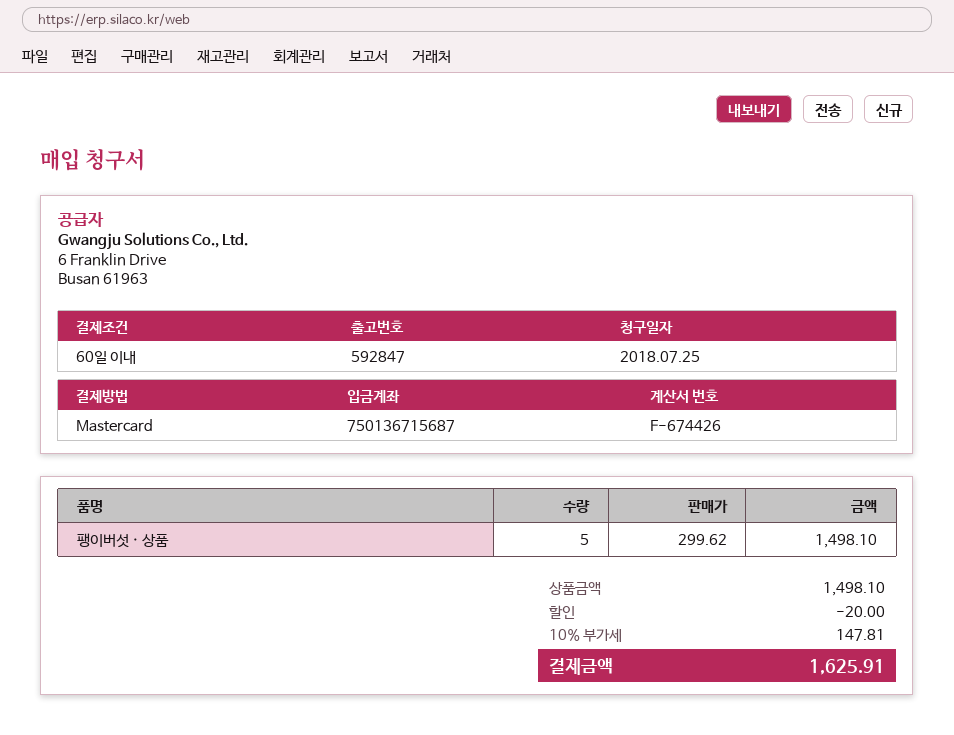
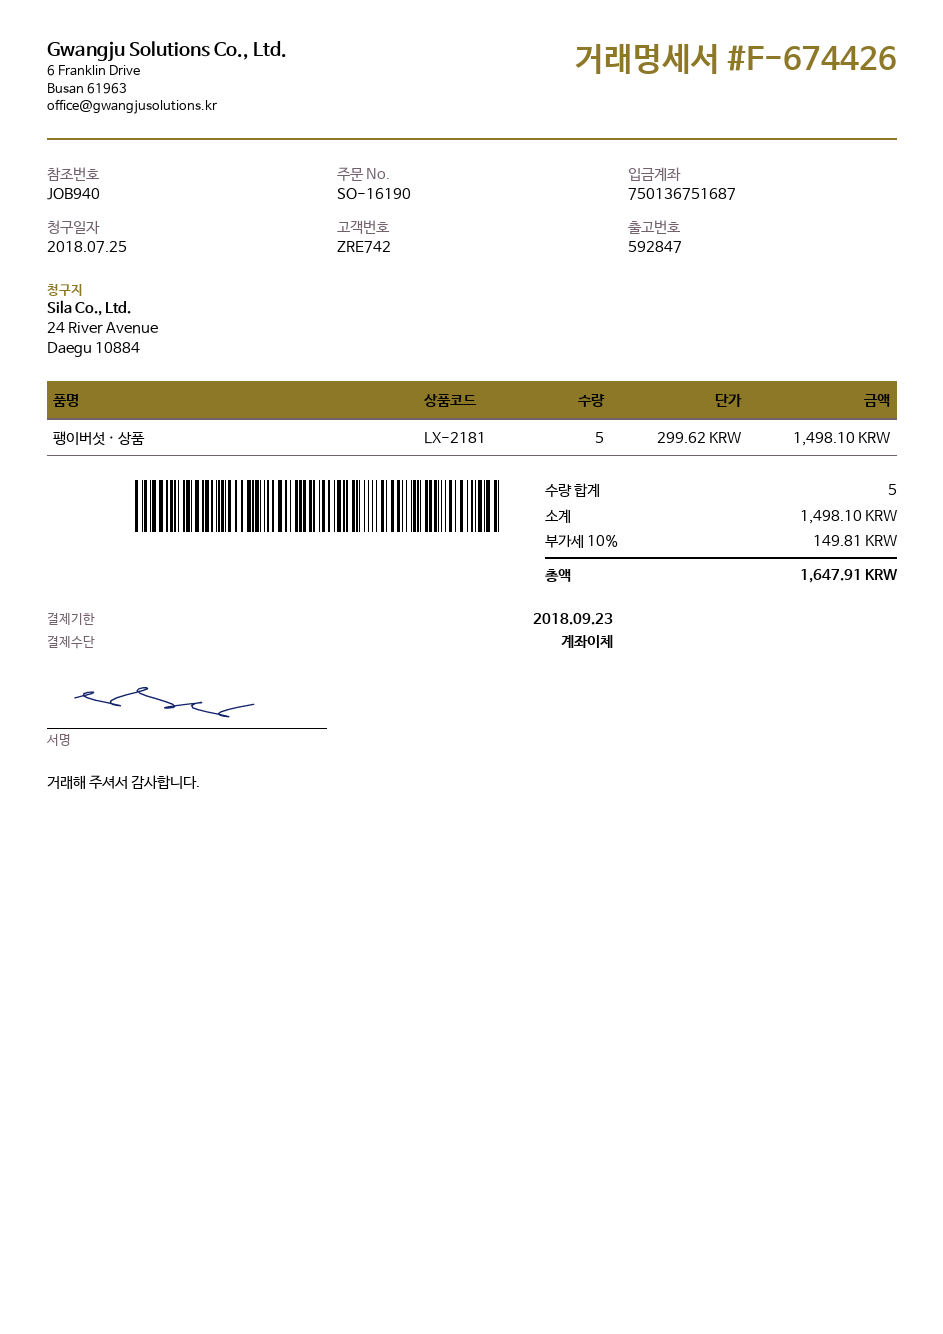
payment method: Mastercard -> bank transfer
bank account: 750136715687 -> 750136751687
discount: 20.00 -> none
tax: 10% = 147.81 -> 10% = 149.81
total: 1625.91 -> 1647.91

